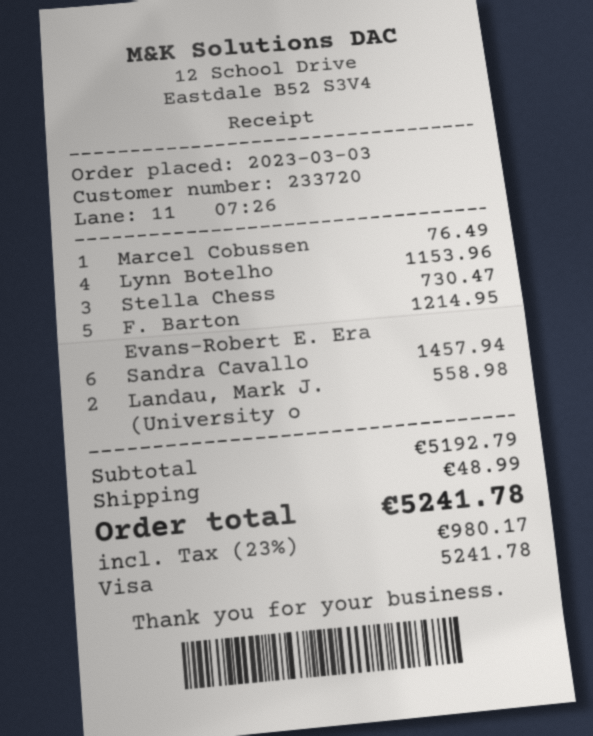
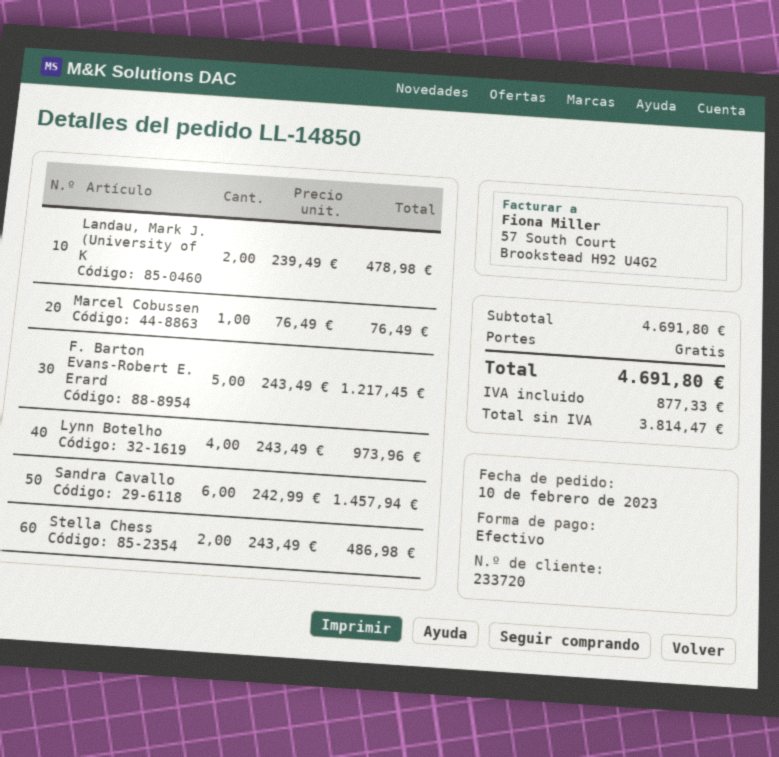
order date: 2023-03-03 -> 2023-02-10
payment method: Visa -> cash
Lynn Botelho: 4 for 1153.96 -> 4 for 973.96
Stella Chess: 3 for 730.47 -> 2 for 486.98
F. Barton Evans-Robert E. Era: 5 for 1214.95 -> 5 for 1217.45
Landau, Mark J. (University o: 2 for 558.98 -> 2 for 478.98
subtotal: 5192.79 -> 4691.80
shipping: 48.99 -> 0.00
tax: 980.17 -> 877.33
total: 5241.78 -> 4691.80

